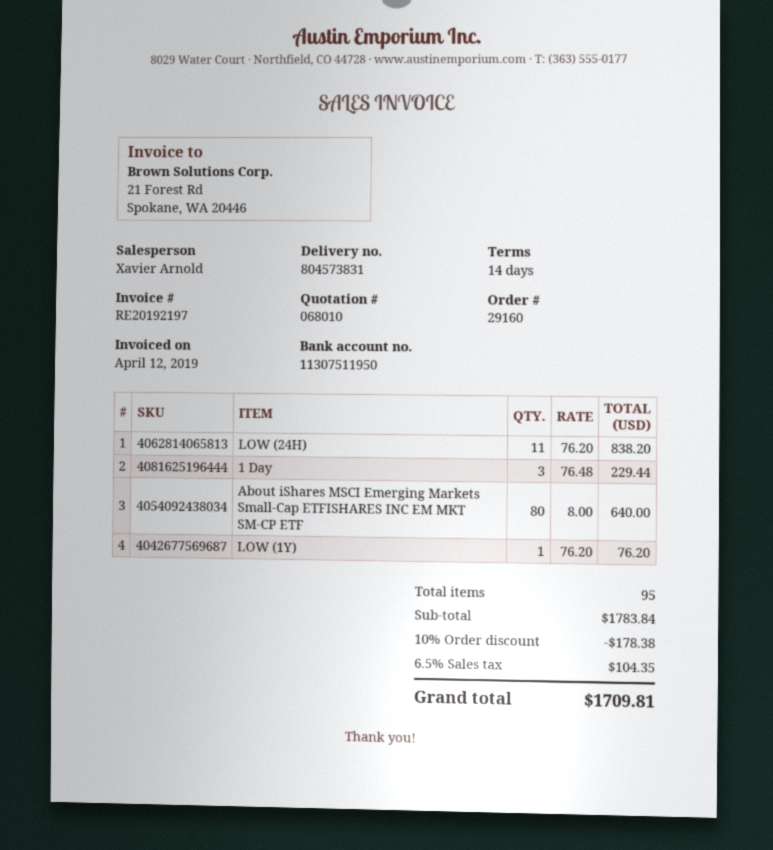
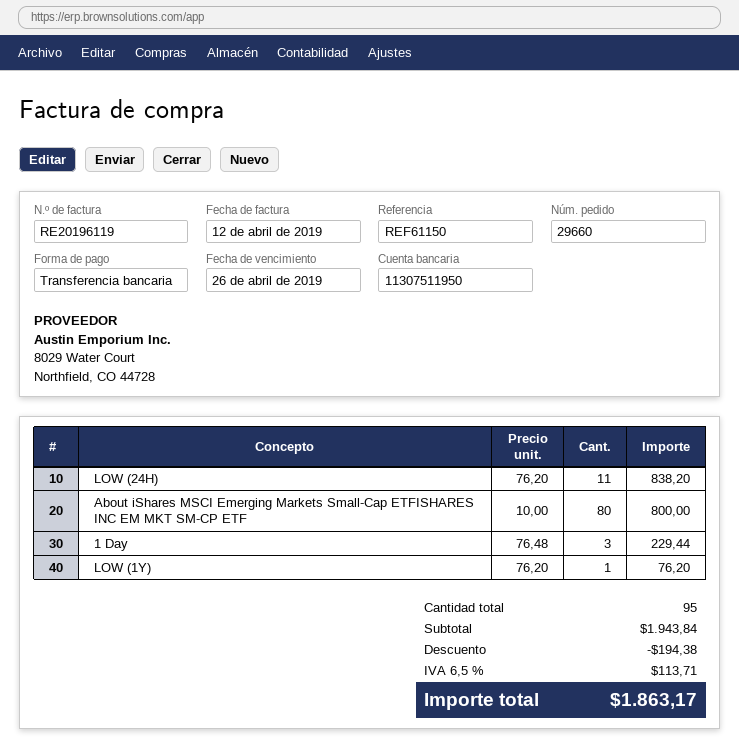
order number: 29160 -> 29660
invoice number: RE20192197 -> RE20196119
About iShares MSCI Emerging Markets Small-Cap ETFISHARES INC EM MKT SM-CP ETF: 80 x 8.00 = 640.00 -> 80 x 10.00 = 800.00
subtotal: 1783.84 -> 1943.84
discount: 178.38 -> 194.38
tax: 6.5% = 104.35 -> 6.5% = 113.71
total: 1709.81 -> 1863.17

